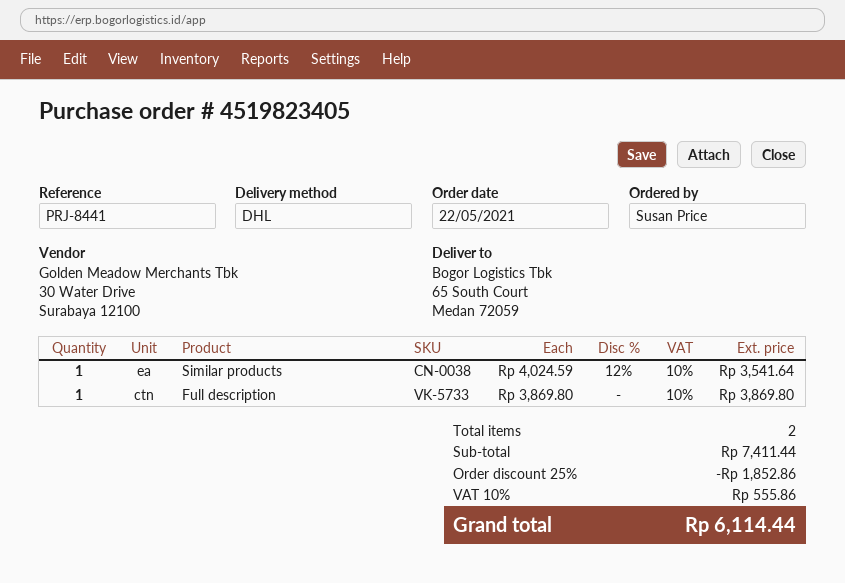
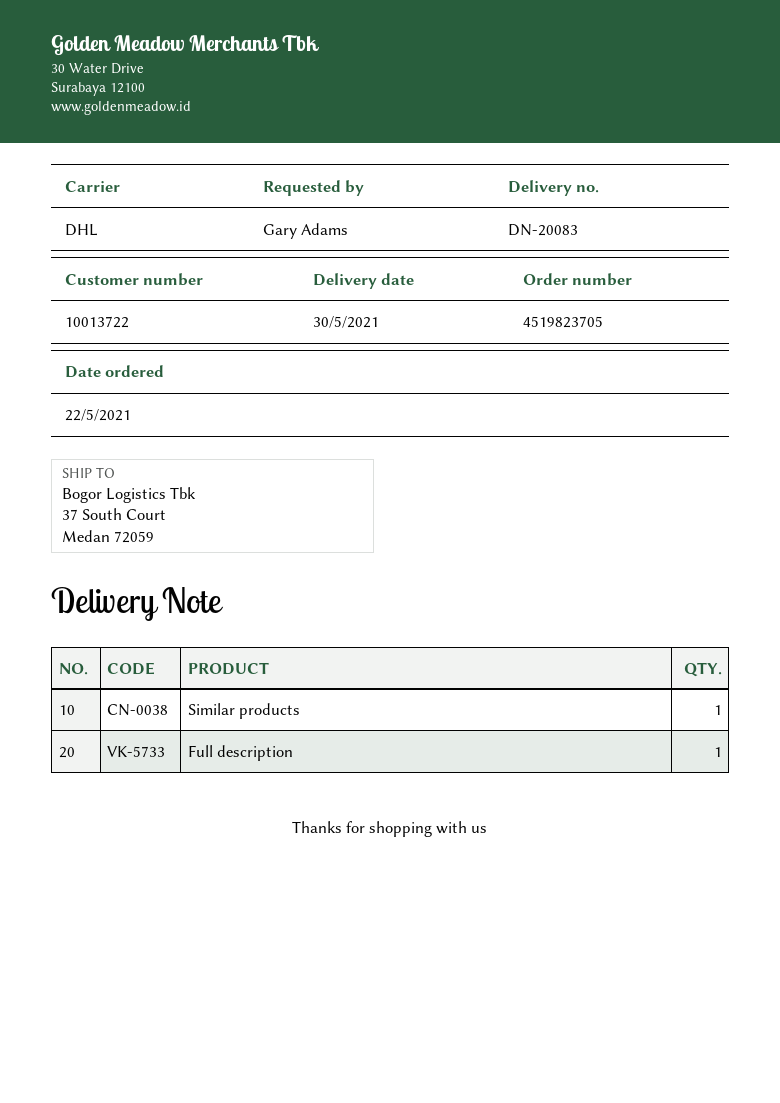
order number: 4519823405 -> 4519823705
ordered by: Susan Price -> Gary Adams
ship to: 65 South Court, Medan 72059 -> 37 South Court, Medan 72059

